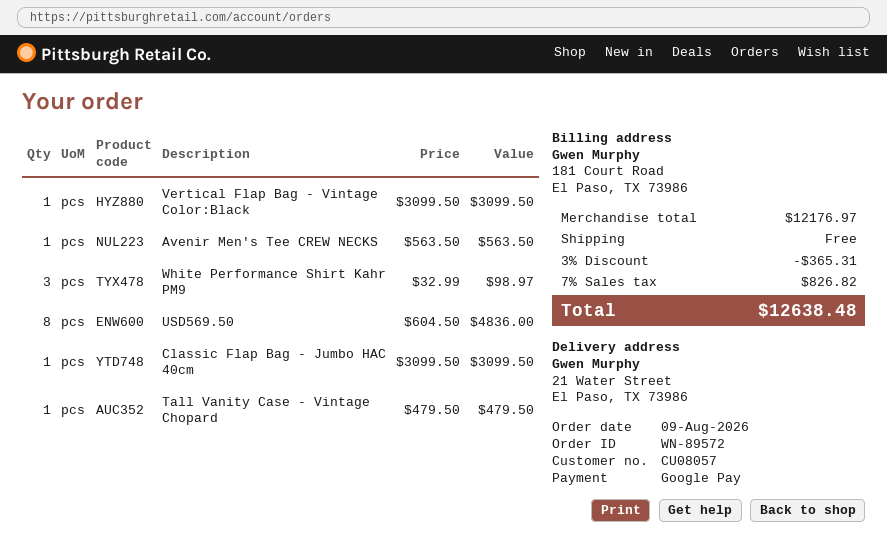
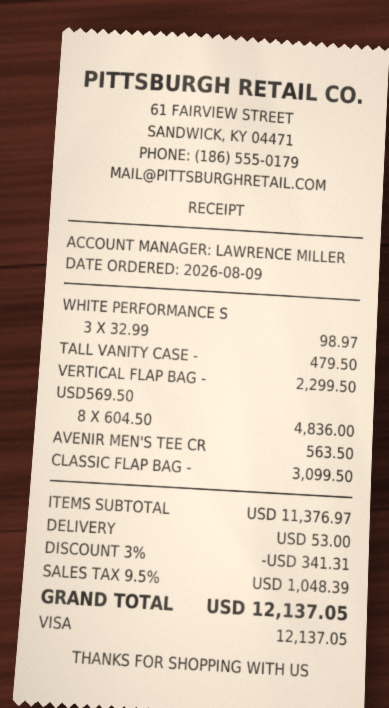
payment method: Google Pay -> Visa
Vertical Flap Bag - Vintage Color:Black: 1 x 3099.50 = 3099.50 -> 1 x 2299.50 = 2299.50
subtotal: 12176.97 -> 11376.97
discount: 3% = 365.31 -> 3% = 341.31
shipping: 0.00 -> 53.00
tax: 7% = 826.82 -> 9.5% = 1048.39
total: 12638.48 -> 12137.05

